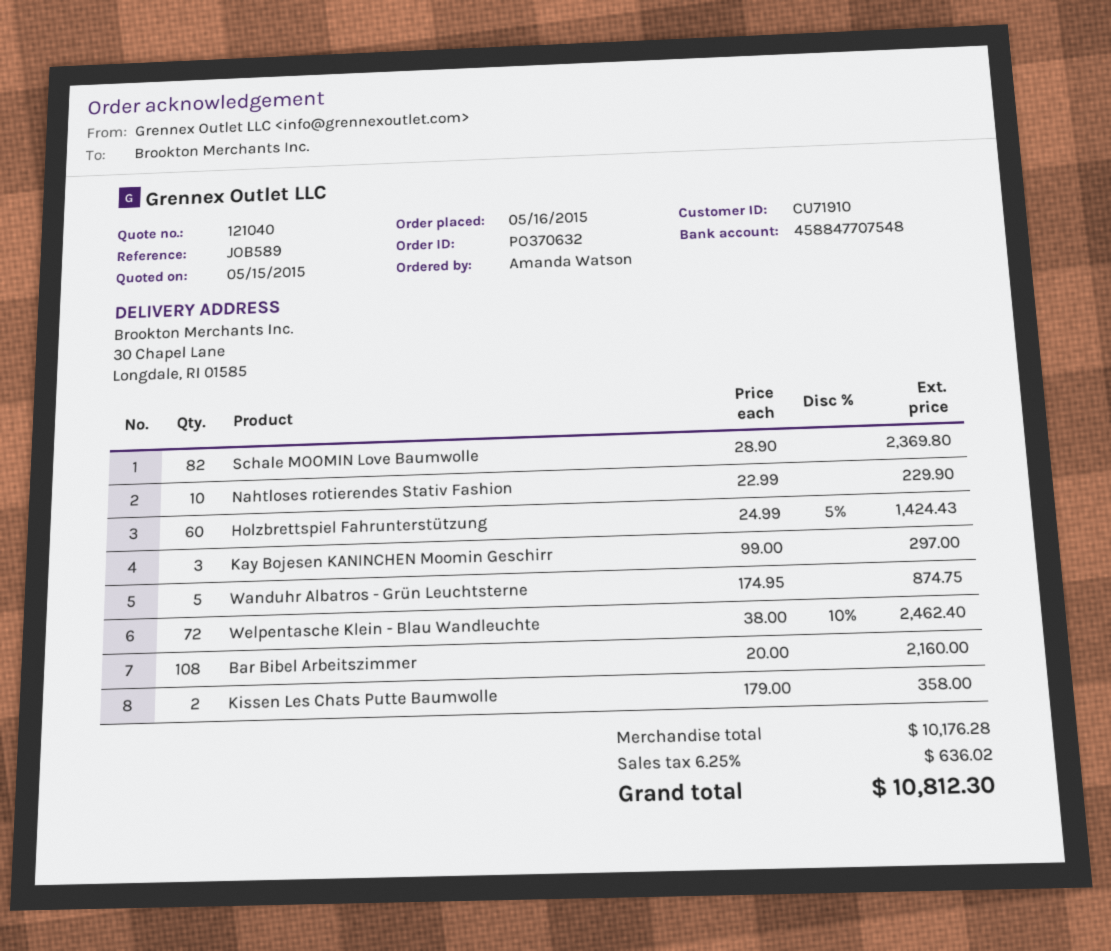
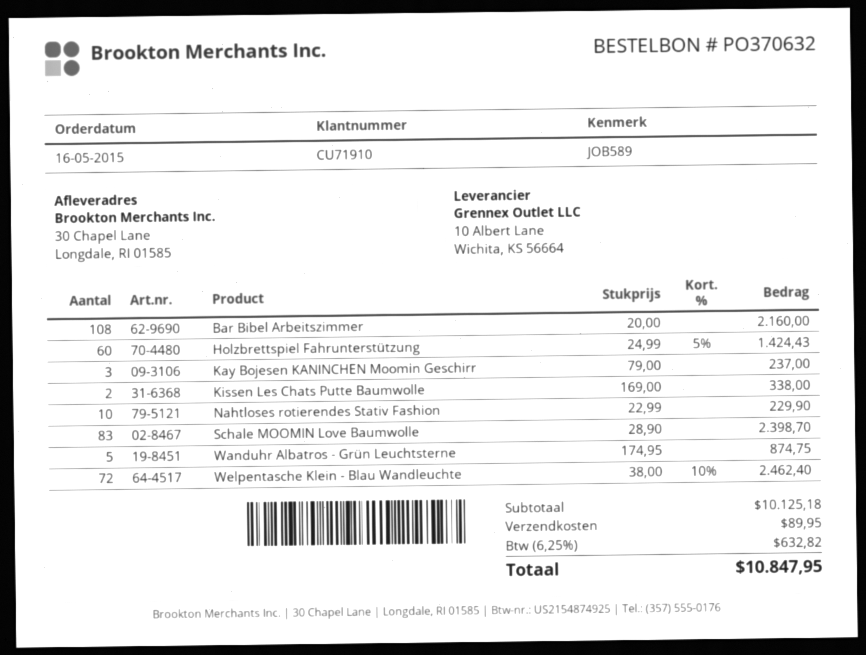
Schale MOOMIN Love Baumwolle: 82 x 28.90 = 2369.80 -> 83 x 28.90 = 2398.70
Kay Bojesen KANINCHEN Moomin Geschirr: 3 x 99.00 = 297.00 -> 3 x 79.00 = 237.00
Kissen Les Chats Putte Baumwolle: 2 x 179.00 = 358.00 -> 2 x 169.00 = 338.00
subtotal: 10176.28 -> 10125.18
shipping: none -> 89.95
tax: 6.25% = 636.02 -> 6.25% = 632.82
total: 10812.30 -> 10847.95

